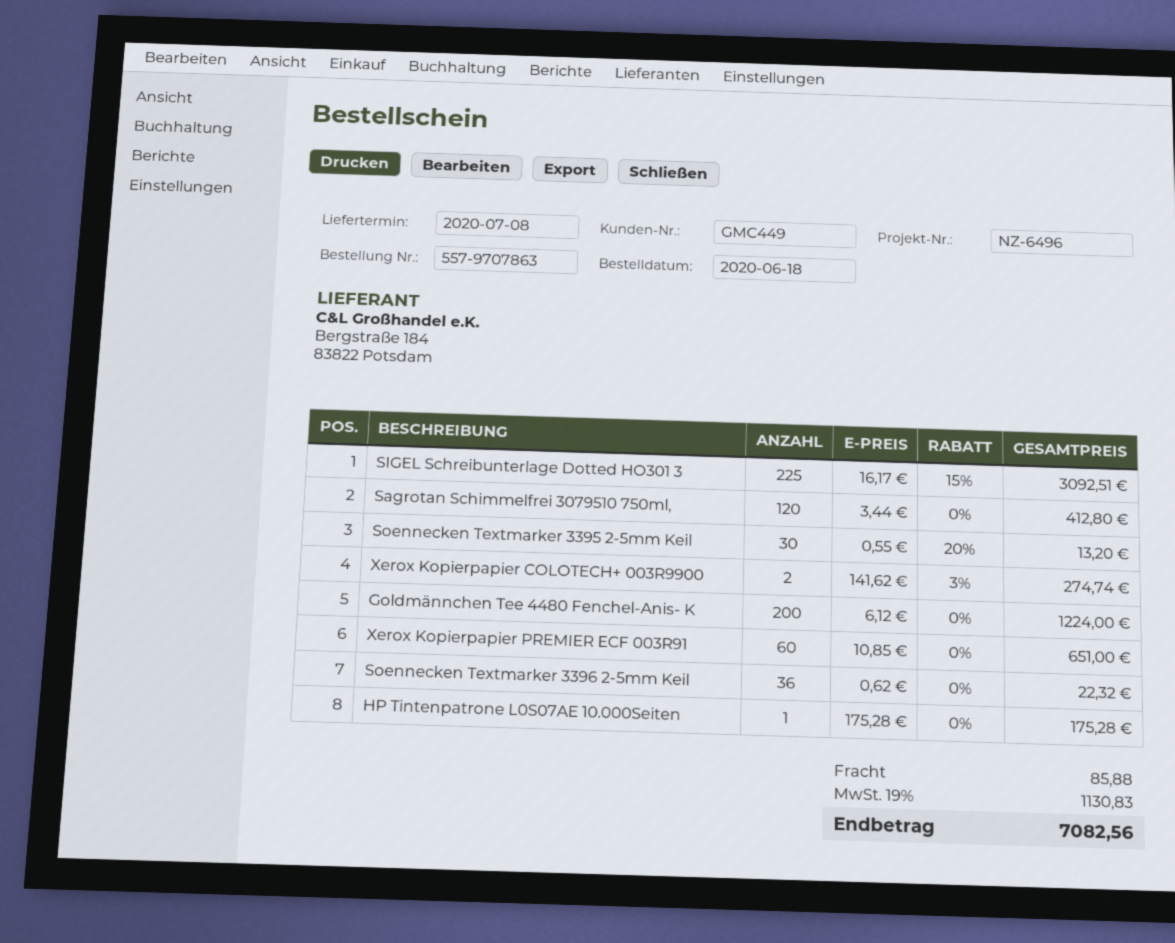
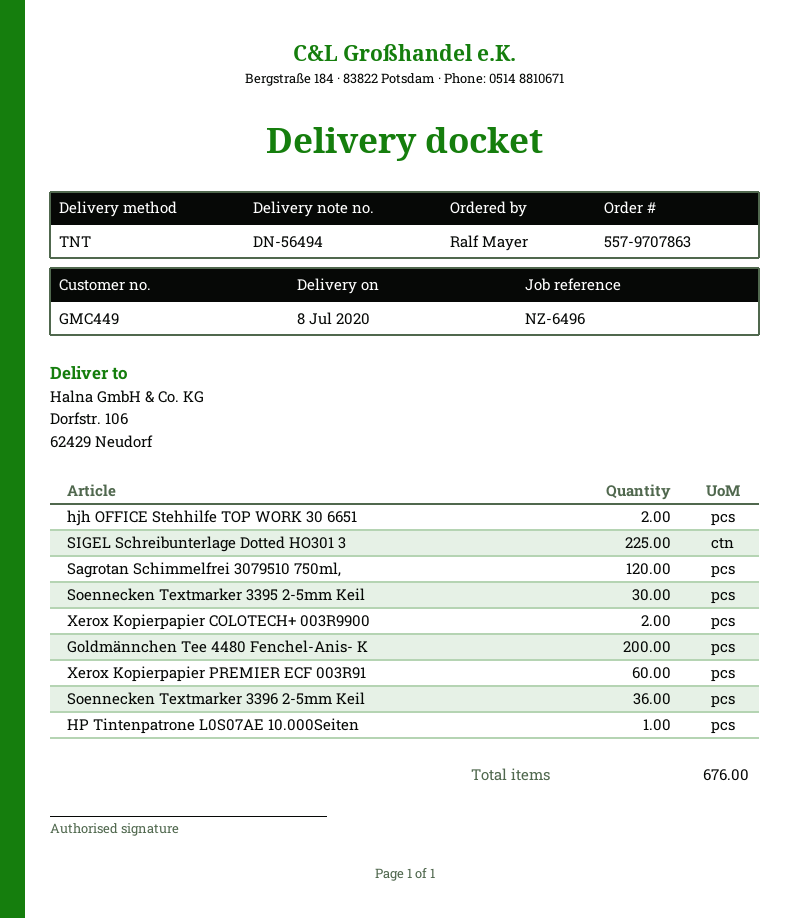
hjh OFFICE Stehhilfe TOP WORK 30 6651: none -> 2

